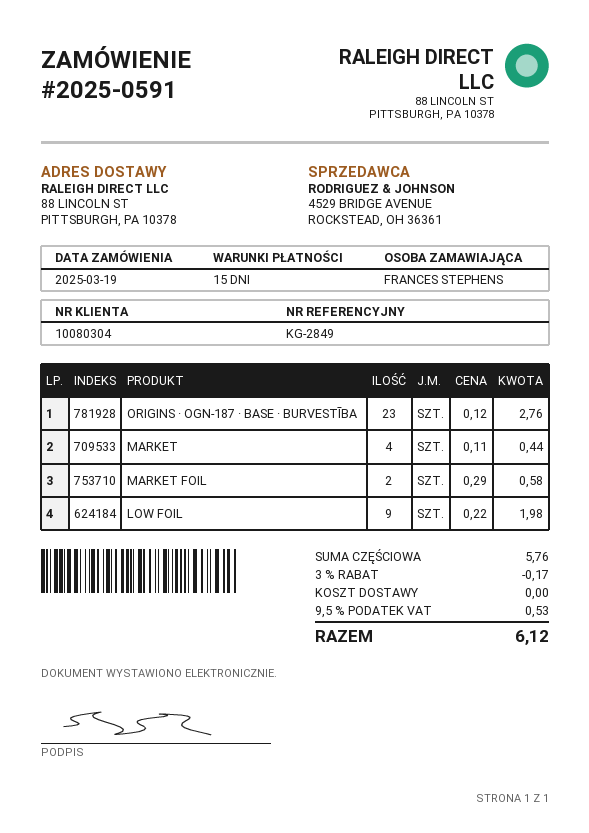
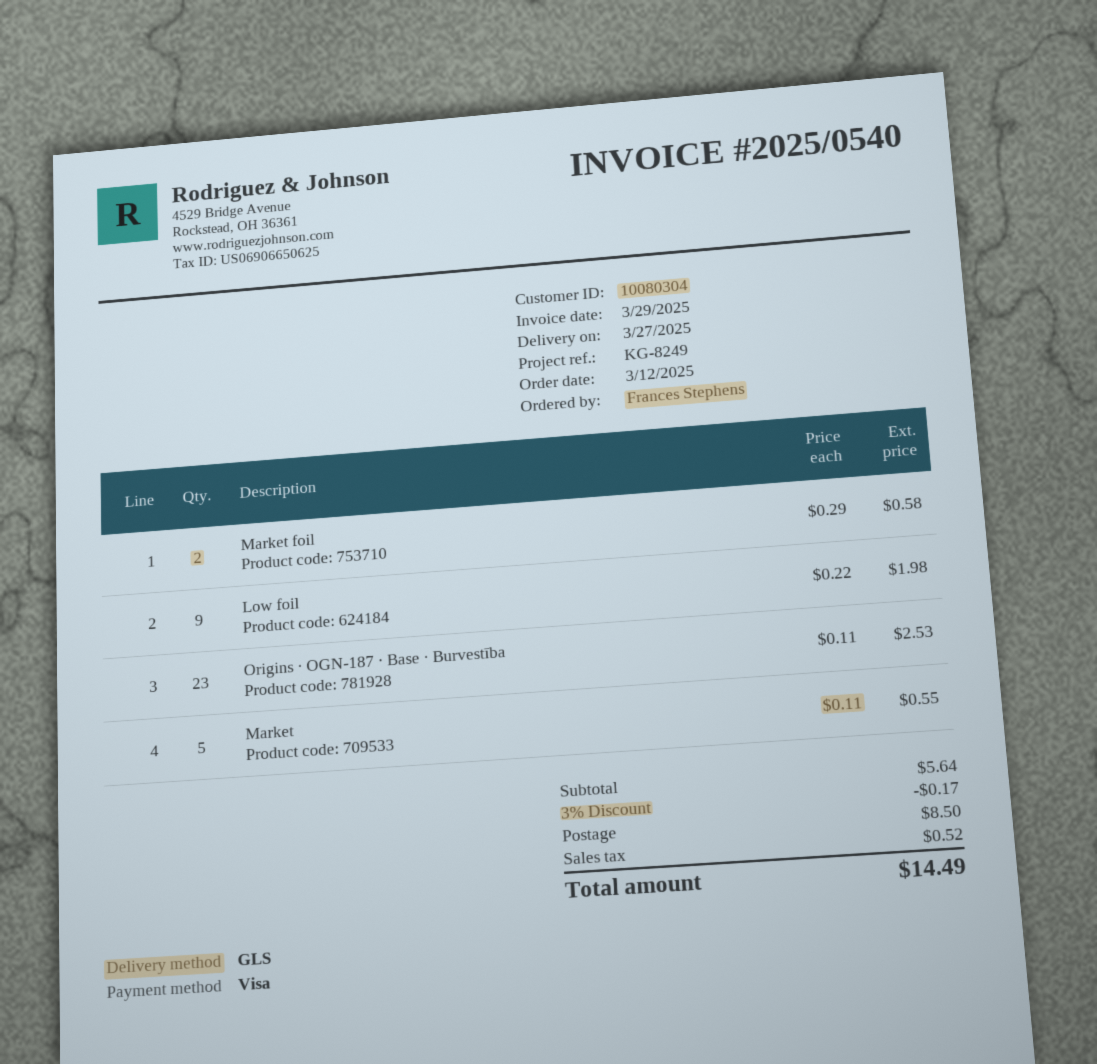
order date: 2025-03-19 -> 2025-03-12
reference: KG-2849 -> KG-8249
ORIGINS · OGN-187 · BASE · BURVESTĪBA: 23 x 0.12 = 2.76 -> 23 x 0.11 = 2.53
MARKET: 4 x 0.11 = 0.44 -> 5 x 0.11 = 0.55
subtotal: 5.76 -> 5.64
shipping: 0.00 -> 8.50
tax: 0.53 -> 0.52
total: 6.12 -> 14.49

